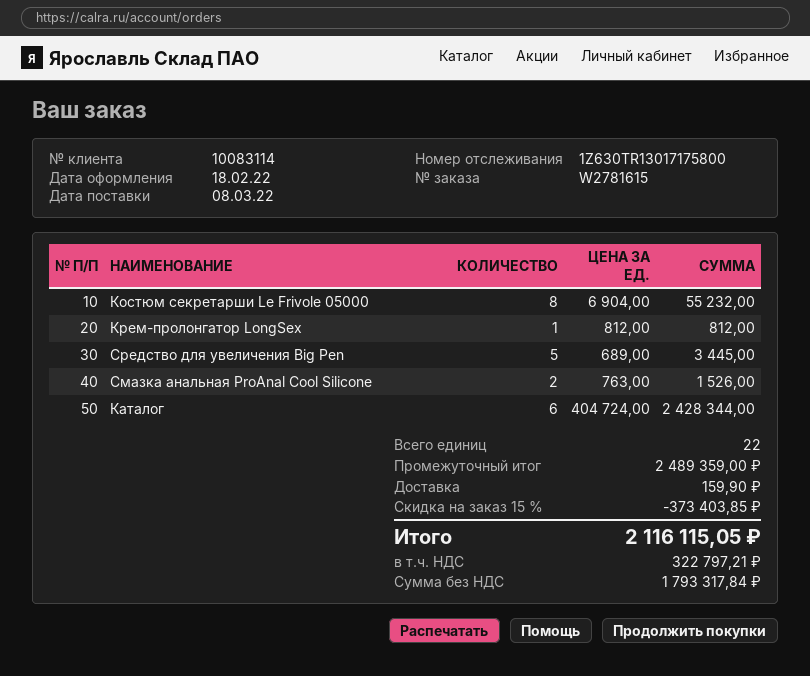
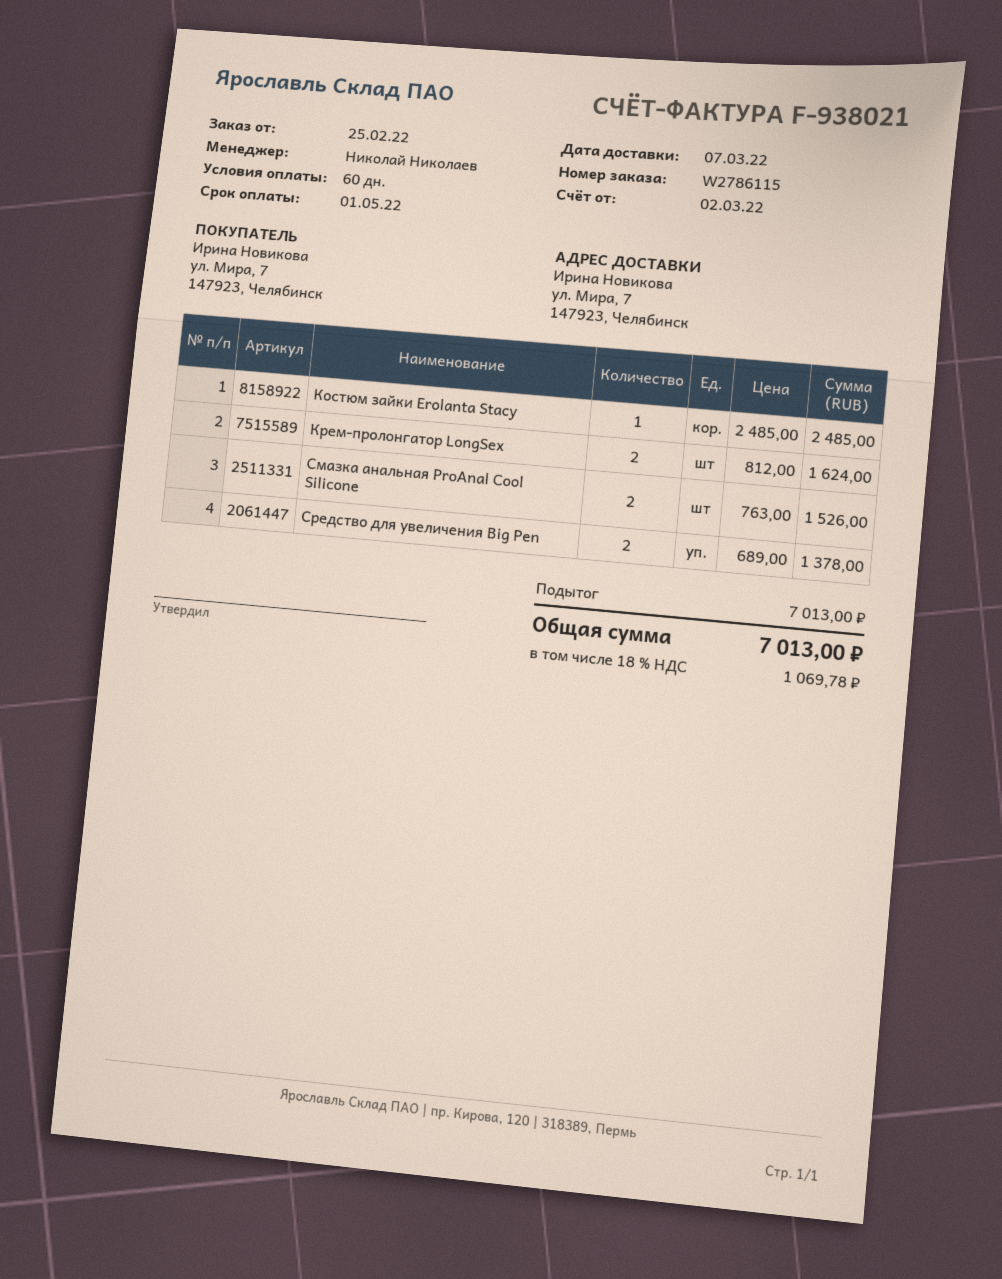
order number: W2781615 -> W2786115
order date: 2022-02-18 -> 2022-02-25
delivery date: 2022-03-08 -> 2022-03-07
Костюм секретарши Le Frivole 05000: 8 x 6904.00 = 55232.00 -> none
Крем-пролонгатор LongSex: 1 x 812.00 = 812.00 -> 2 x 812.00 = 1624.00
Средство для увеличения Big Pen: 5 x 689.00 = 3445.00 -> 2 x 689.00 = 1378.00
Каталог: 6 x 404724.00 = 2428344.00 -> none
Костюм зайки Erolanta Stacy: none -> 1 x 2485.00 = 2485.00
subtotal: 2489359.00 -> 7013.00
discount: 15% = 373403.85 -> none
shipping: 159.90 -> none
tax: 322797.21 -> 1069.78
total: 2116115.05 -> 7013.00

